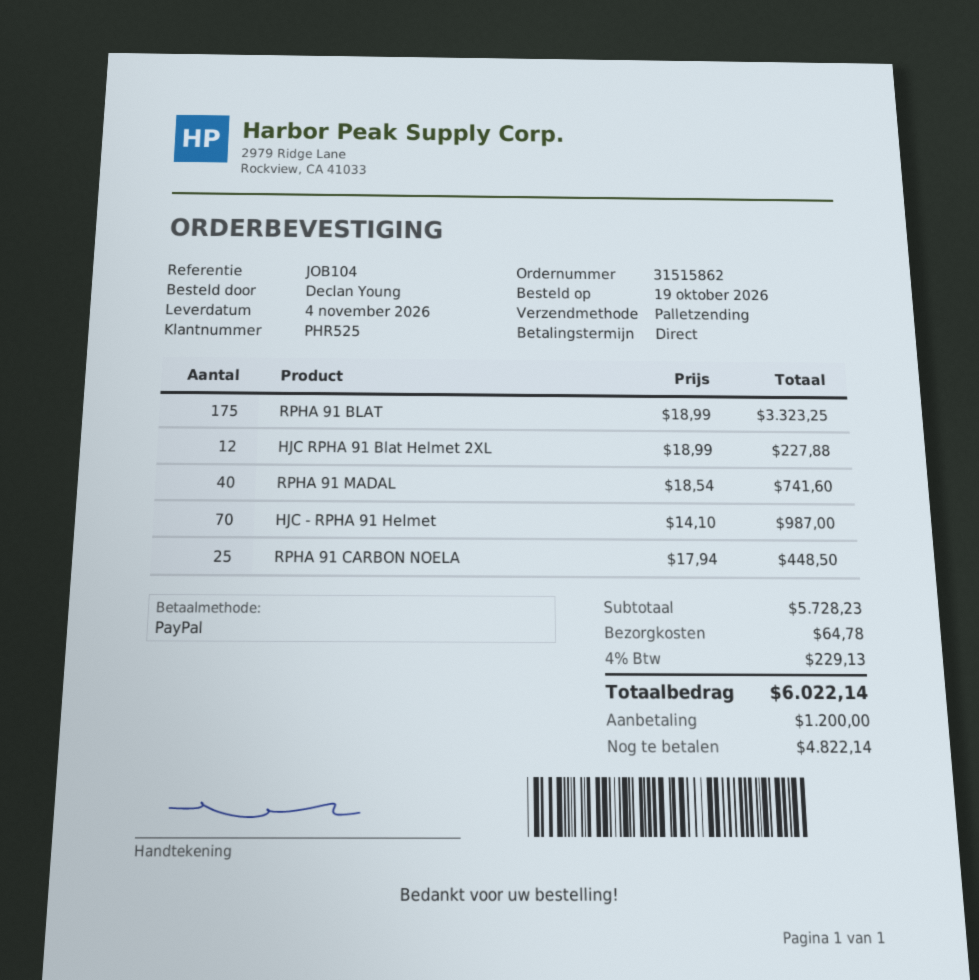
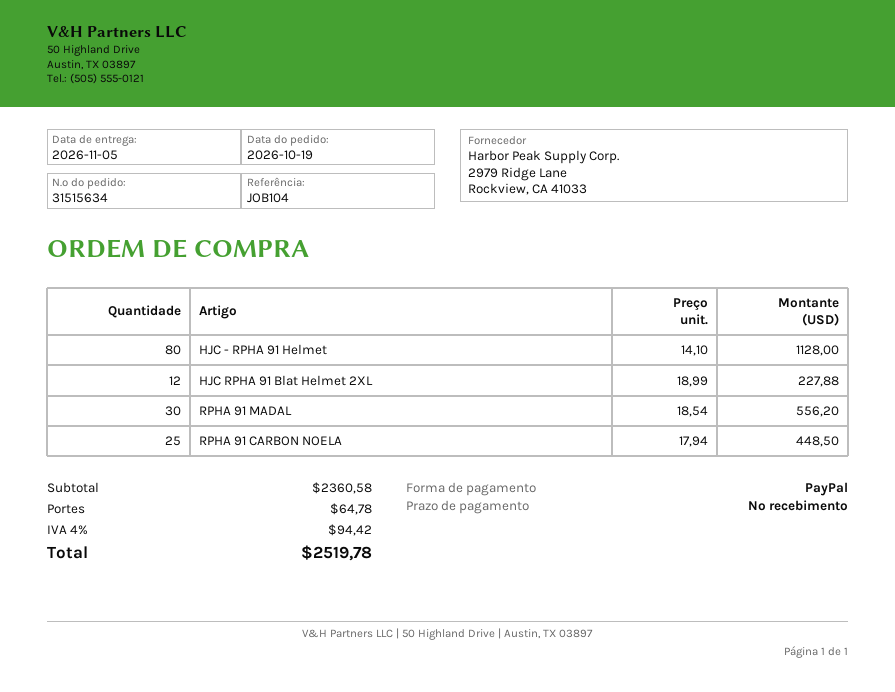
order number: 31515862 -> 31515634
delivery date: 2026-11-04 -> 2026-11-05
RPHA 91 BLAT: 175 x 18.99 = 3323.25 -> none
RPHA 91 MADAL: 40 x 18.54 = 741.60 -> 30 x 18.54 = 556.20
HJC - RPHA 91 Helmet: 70 x 14.10 = 987.00 -> 80 x 14.10 = 1128.00
subtotal: 5728.23 -> 2360.58
tax: 4% = 229.13 -> 4% = 94.42
total: 6022.14 -> 2519.78

